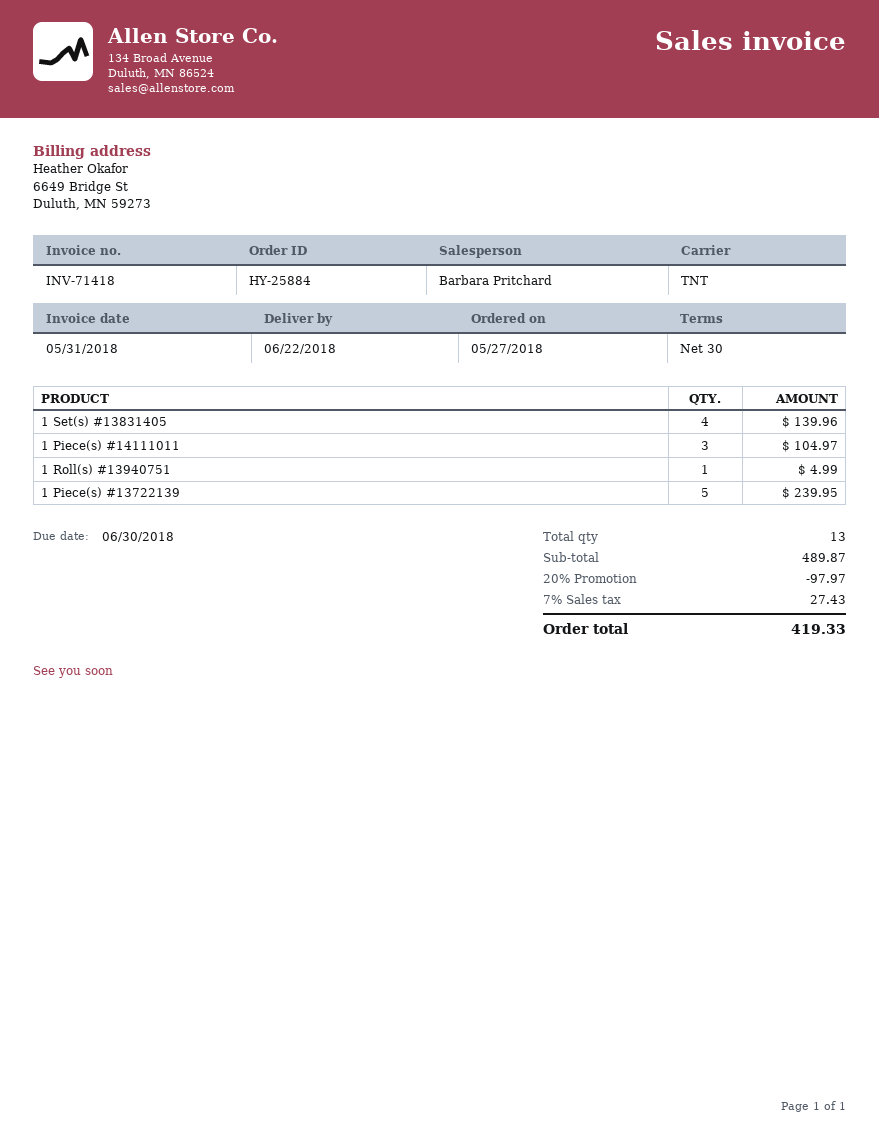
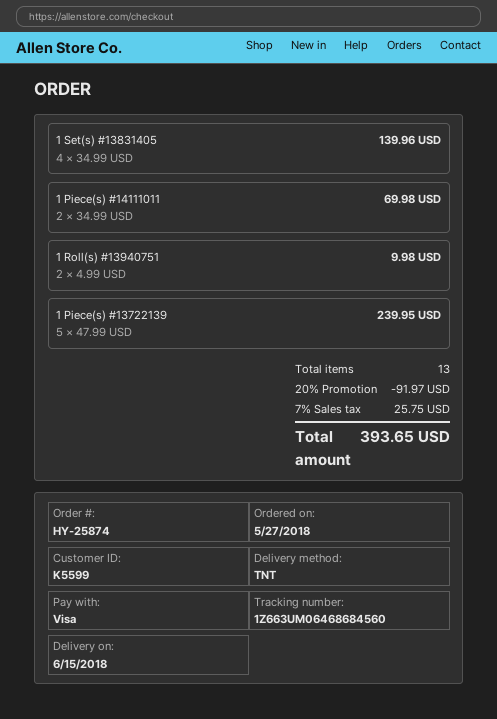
order number: HY-25884 -> HY-25874
delivery date: 2018-06-22 -> 2018-06-15
1 Piece(s) #14111011: 3 for 104.97 -> 2 for 69.98
1 Roll(s) #13940751: 1 for 4.99 -> 2 for 9.98
discount: 20% = 97.97 -> 20% = 91.97
tax: 7% = 27.43 -> 7% = 25.75
total: 419.33 -> 393.65

